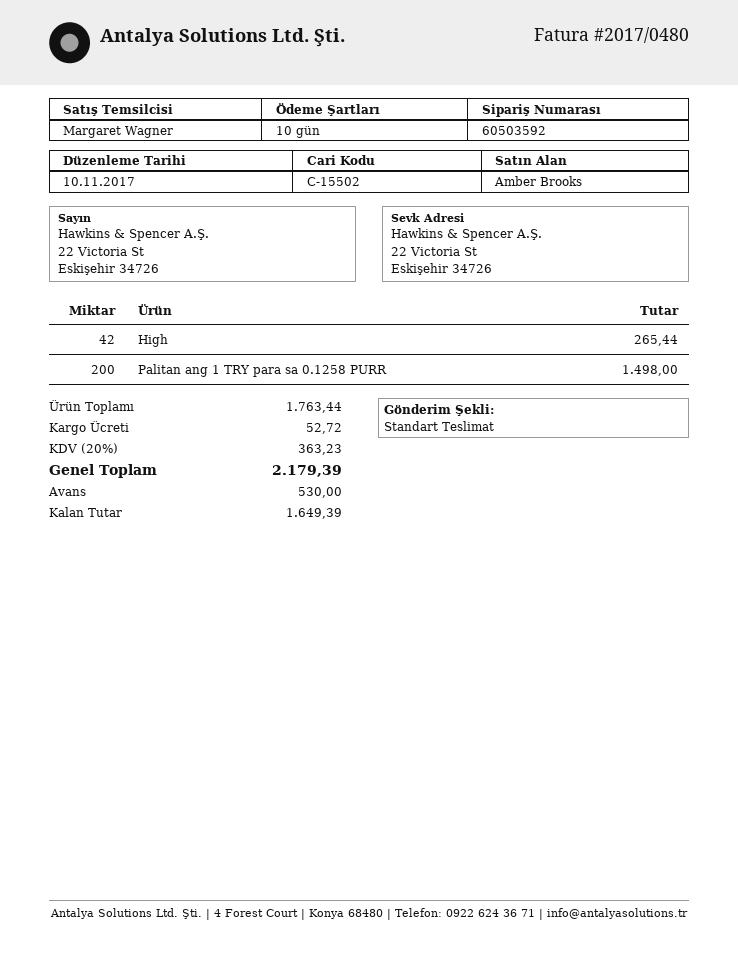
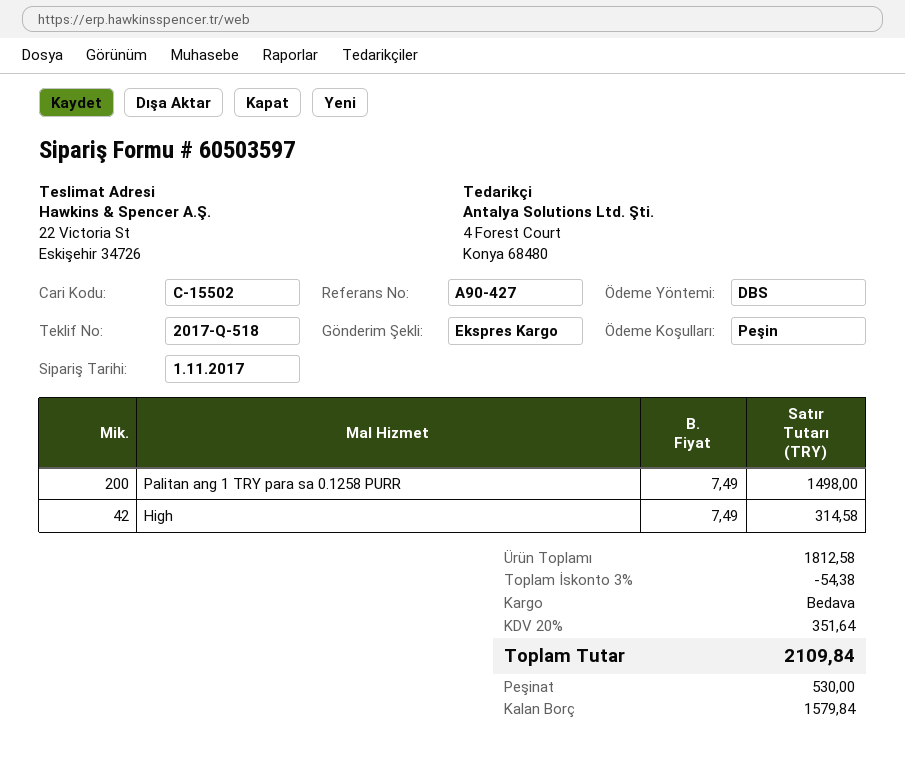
order number: 60503592 -> 60503597
payment terms: 10 days -> on receipt
shipping method: standard -> express
High: 42 for 265.44 -> 42 for 314.58
subtotal: 1763.44 -> 1812.58
discount: none -> 3% = 54.38
shipping: 52.72 -> 0.00
tax: 20% = 363.23 -> 20% = 351.64
total: 2179.39 -> 2109.84
balance: 1649.39 -> 1579.84

